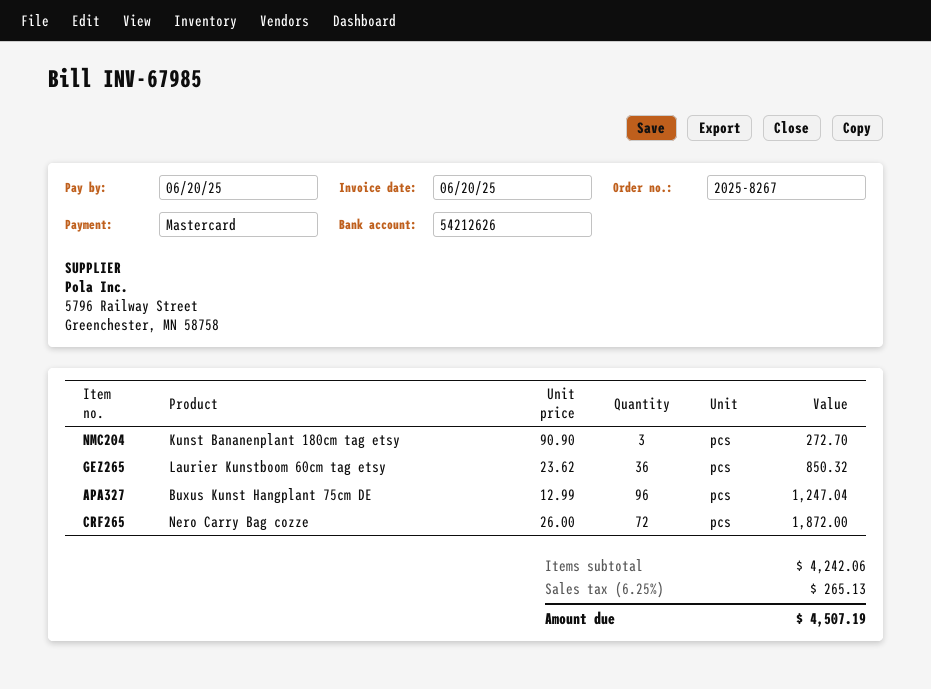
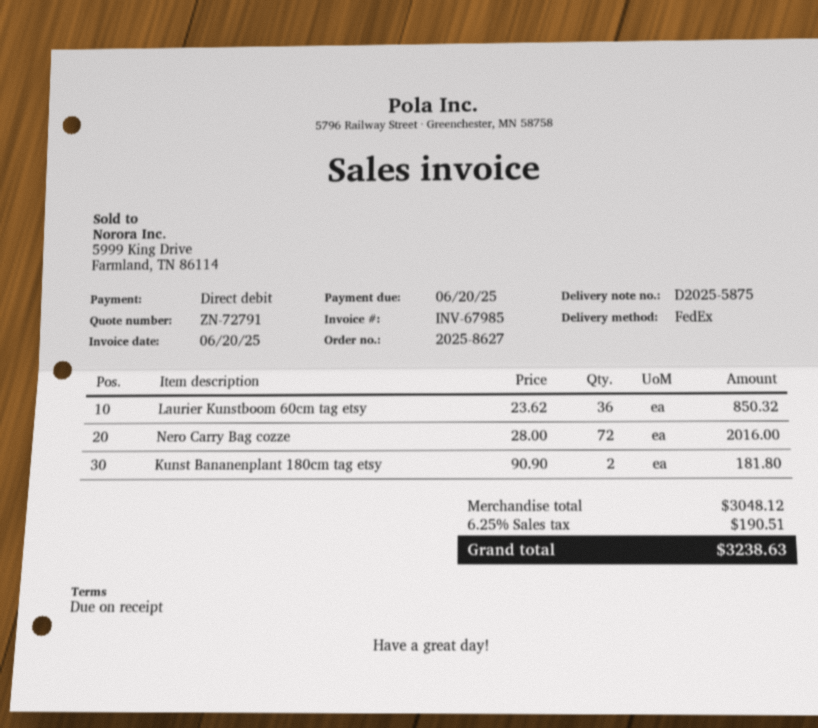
order number: 2025-8267 -> 2025-8627
payment method: Mastercard -> direct debit
Kunst Bananenplant 180cm tag etsy: 3 x 90.90 = 272.70 -> 2 x 90.90 = 181.80
Buxus Kunst Hangplant 75cm DE: 96 x 12.99 = 1247.04 -> none
Nero Carry Bag cozze: 72 x 26.00 = 1872.00 -> 72 x 28.00 = 2016.00
subtotal: 4242.06 -> 3048.12
tax: 6.25% = 265.13 -> 6.25% = 190.51
total: 4507.19 -> 3238.63

